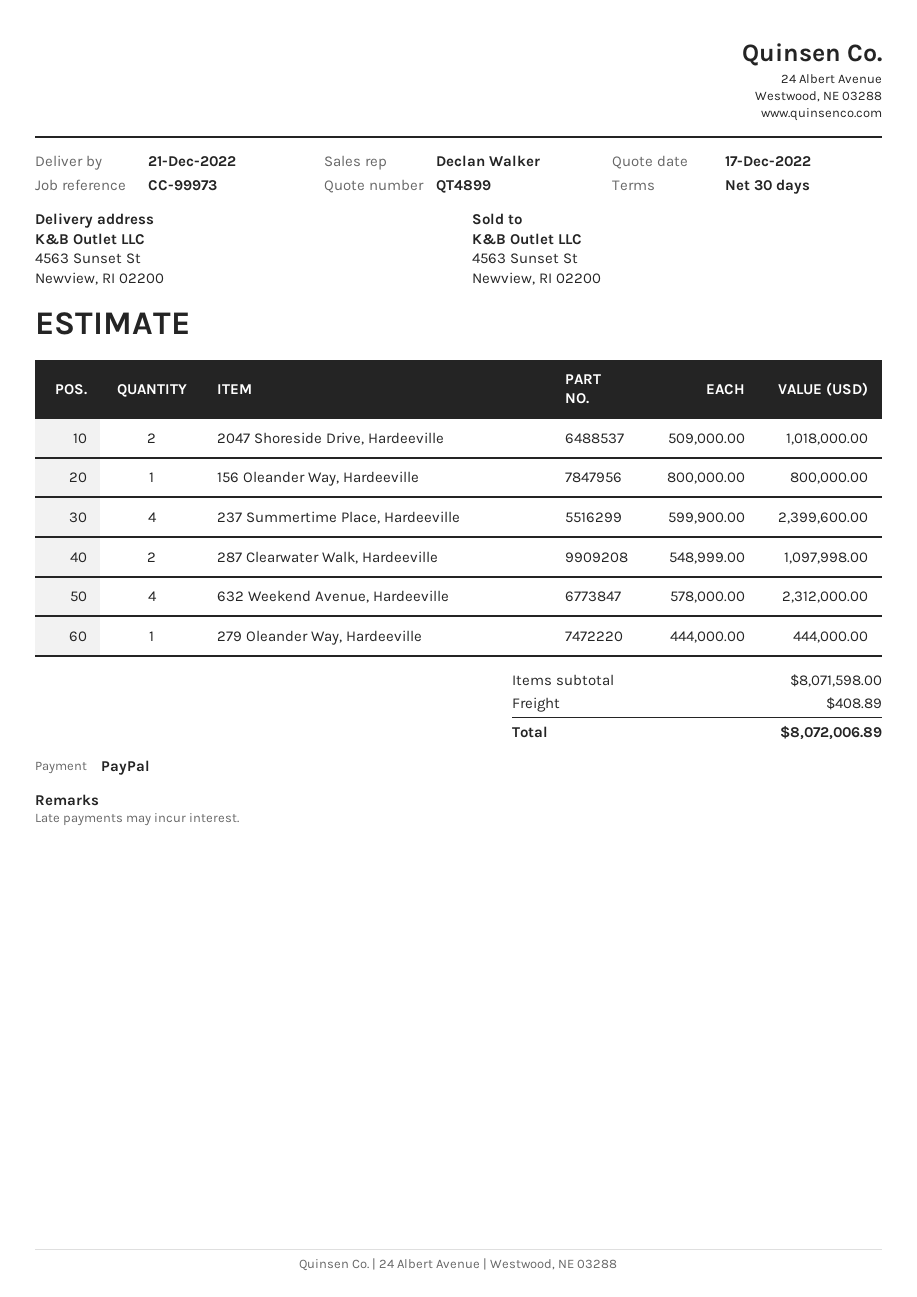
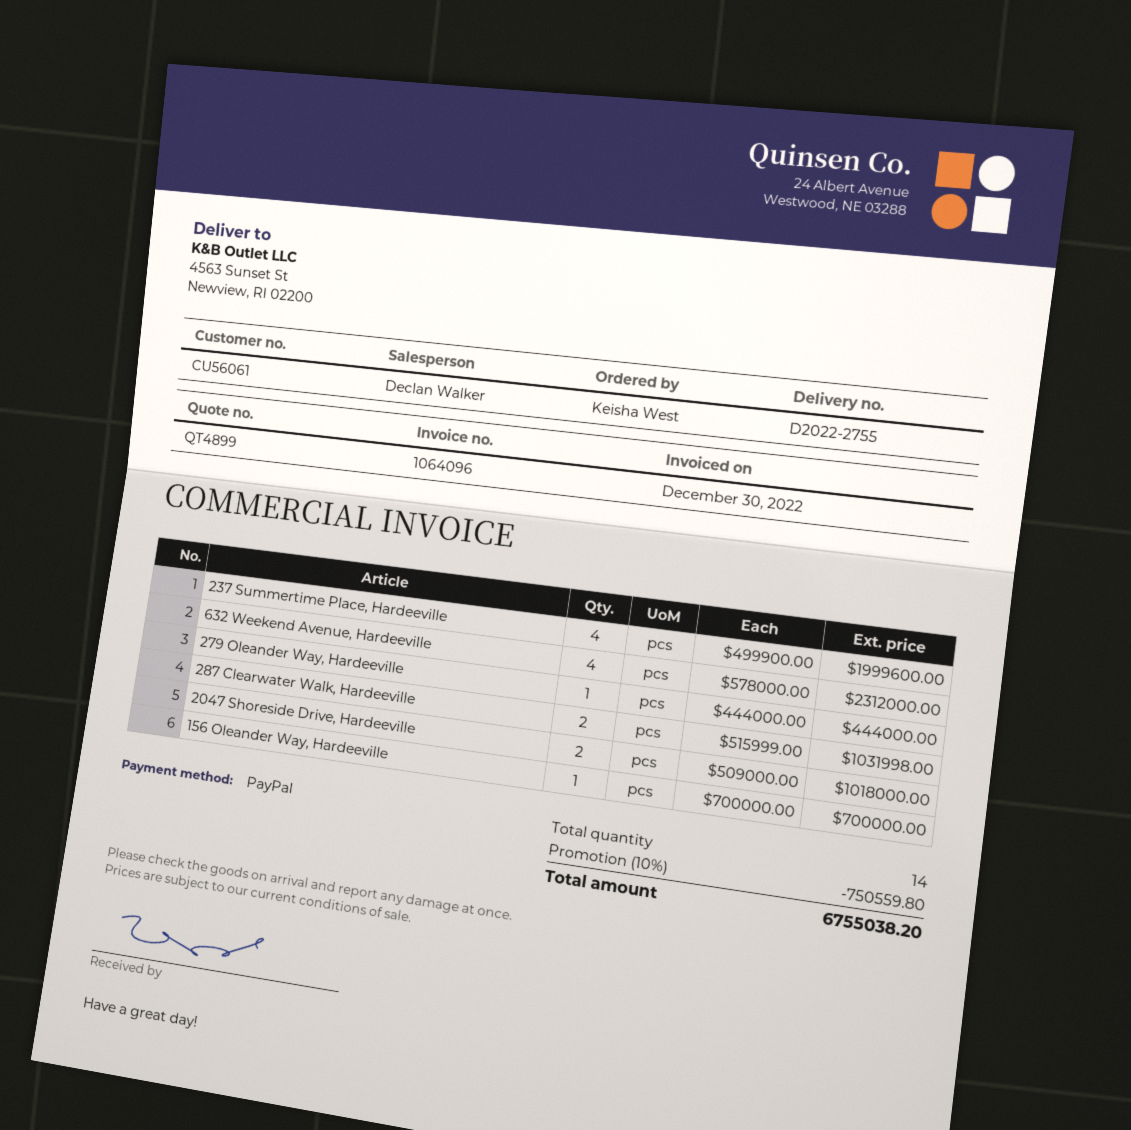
156 Oleander Way, Hardeeville: 1 x 800000.00 = 800000.00 -> 1 x 700000.00 = 700000.00
237 Summertime Place, Hardeeville: 4 x 599900.00 = 2399600.00 -> 4 x 499900.00 = 1999600.00
287 Clearwater Walk, Hardeeville: 2 x 548999.00 = 1097998.00 -> 2 x 515999.00 = 1031998.00
discount: none -> 10% = 750559.80
shipping: 408.89 -> none
total: 8072006.89 -> 6755038.20

